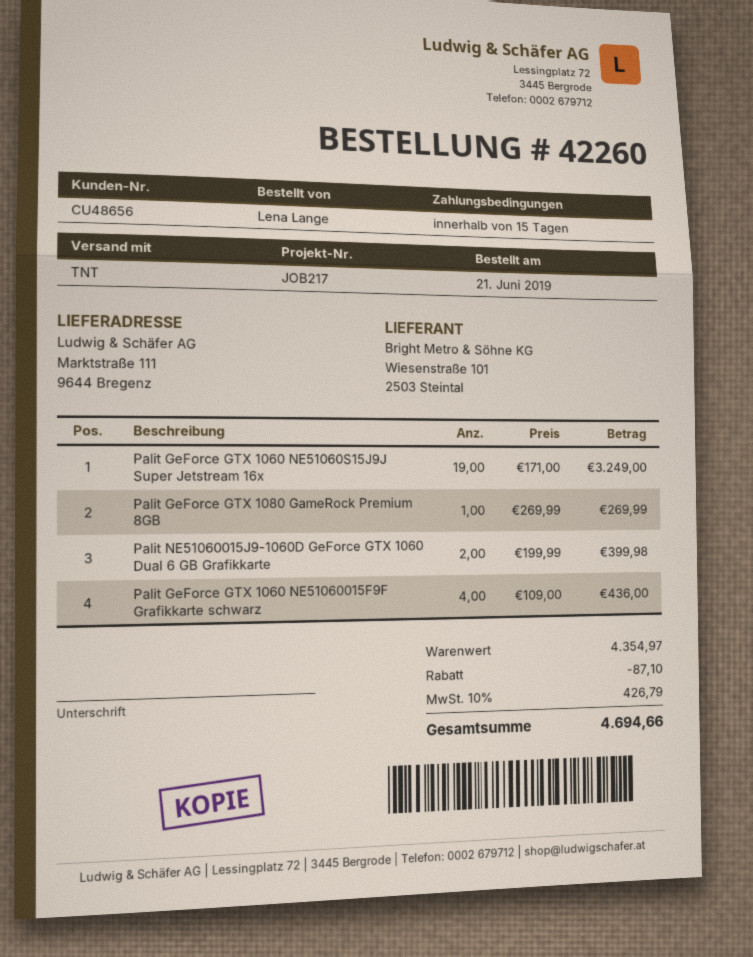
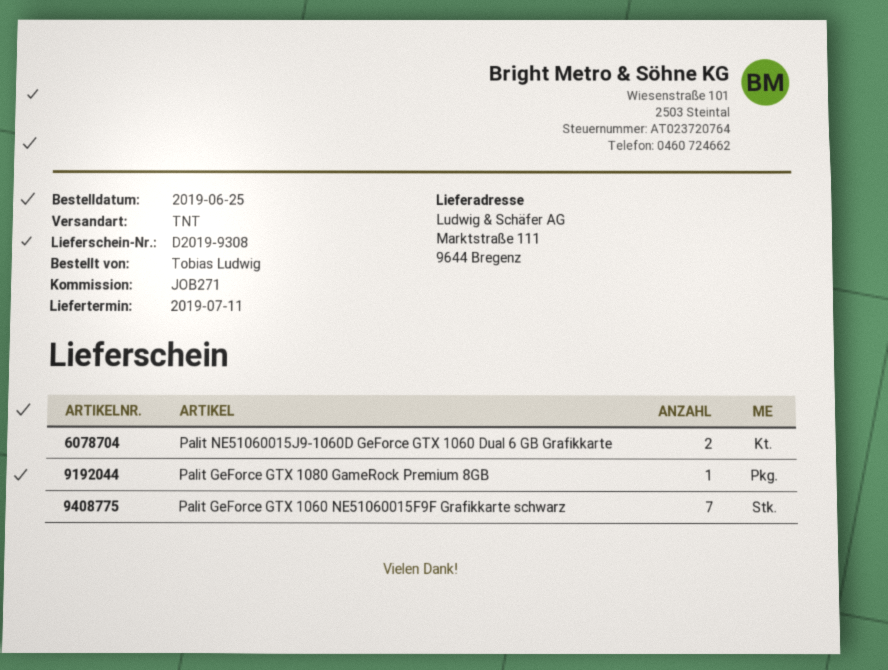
order date: 2019-06-21 -> 2019-06-25
reference: JOB217 -> JOB271
ordered by: Lena Lange -> Tobias Ludwig
Palit GeForce GTX 1060 NE51060S15J9J Super Jetstream 16x: 19 -> none
Palit GeForce GTX 1060 NE51060015F9F Grafikkarte schwarz: 4 -> 7

